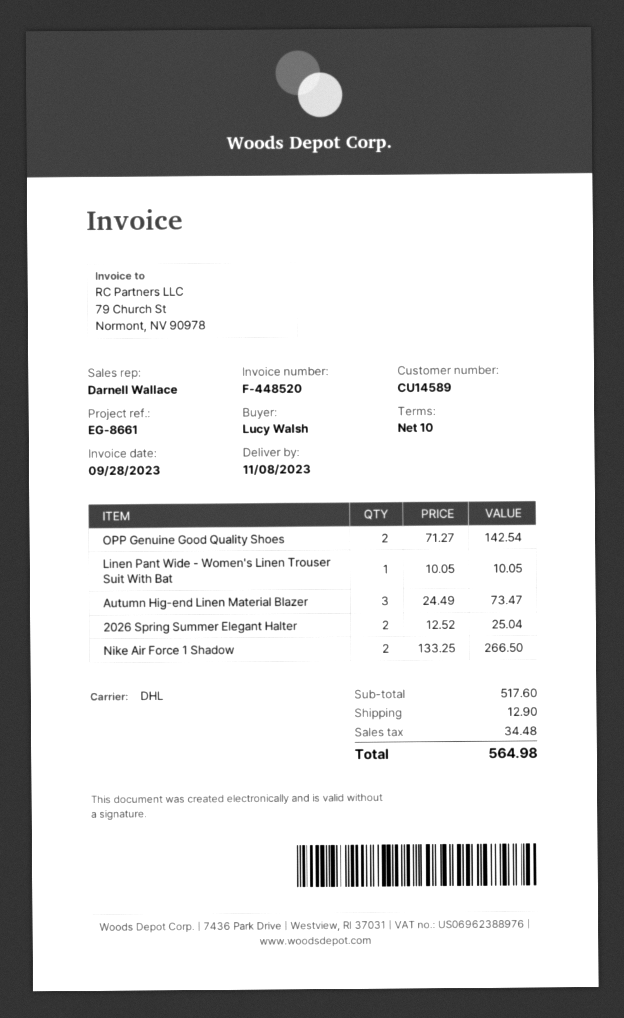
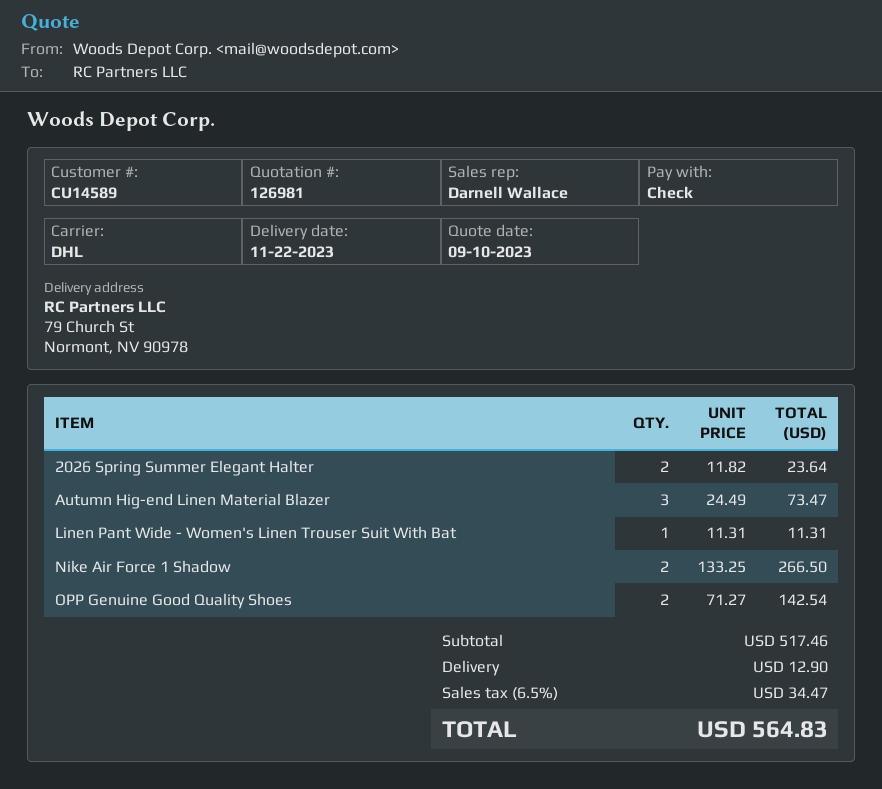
delivery date: 2023-11-08 -> 2023-11-22
Linen Pant Wide - Women's Linen Trouser Suit With Bat: 1 x 10.05 = 10.05 -> 1 x 11.31 = 11.31
2026 Spring Summer Elegant Halter: 2 x 12.52 = 25.04 -> 2 x 11.82 = 23.64
subtotal: 517.60 -> 517.46
tax: 34.48 -> 34.47
total: 564.98 -> 564.83

